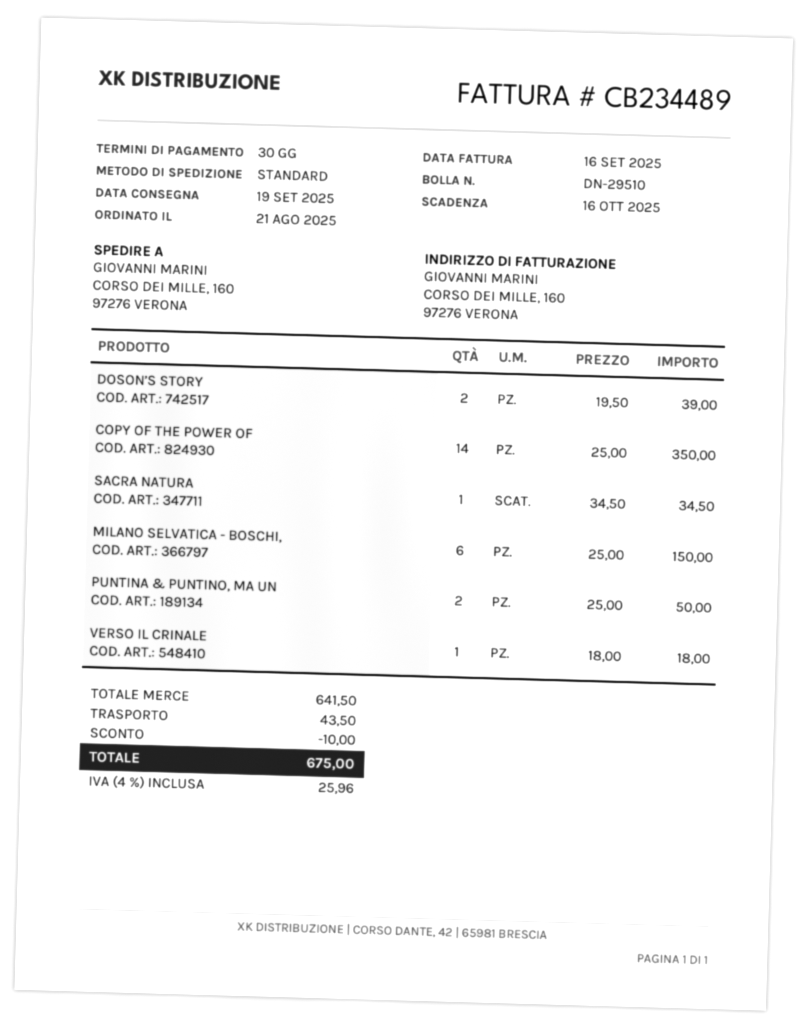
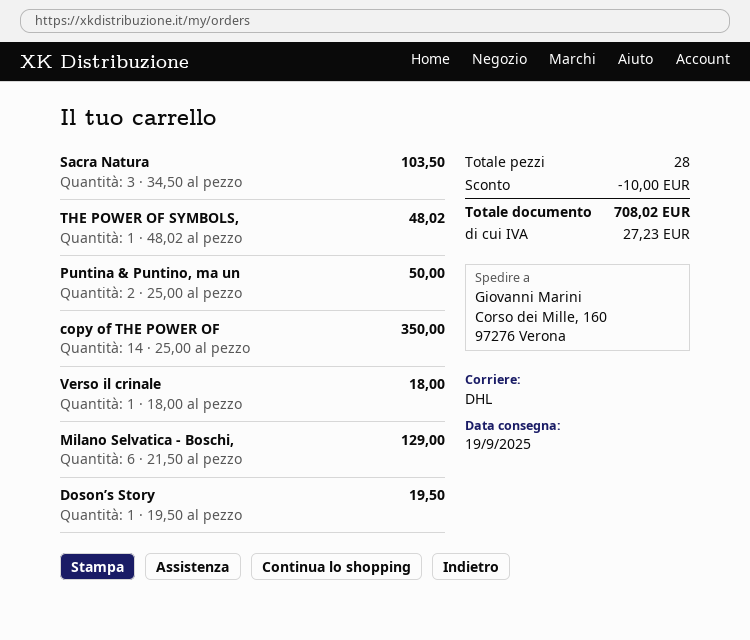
shipping method: standard -> DHL
DOSON’S STORY: 2 x 19.50 = 39.00 -> 1 x 19.50 = 19.50
SACRA NATURA: 1 x 34.50 = 34.50 -> 3 x 34.50 = 103.50
MILANO SELVATICA - BOSCHI,: 6 x 25.00 = 150.00 -> 6 x 21.50 = 129.00
THE POWER OF SYMBOLS,: none -> 1 x 48.02 = 48.02
shipping: 43.50 -> none
tax: 25.96 -> 27.23
total: 675.00 -> 708.02

